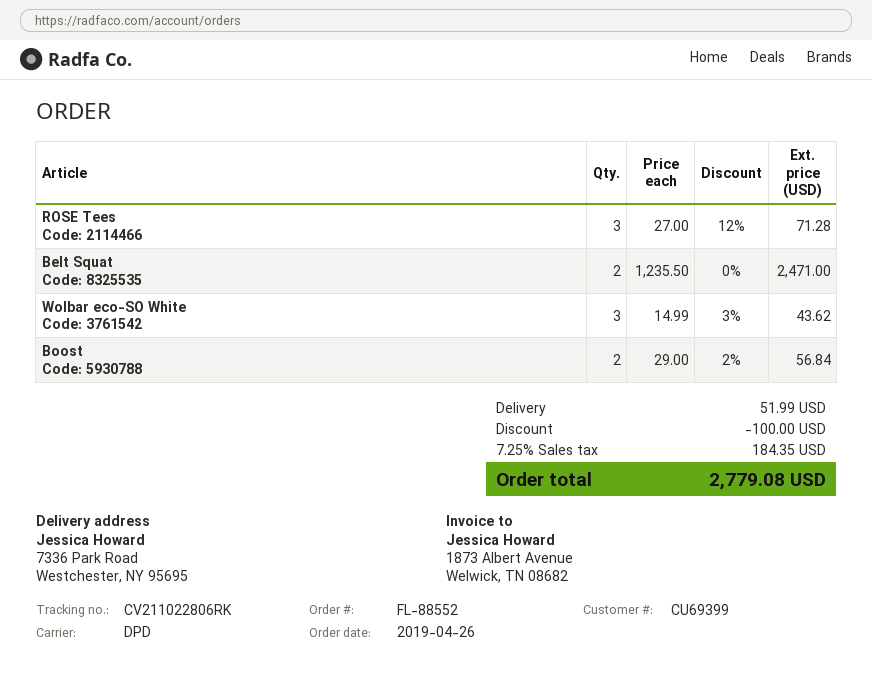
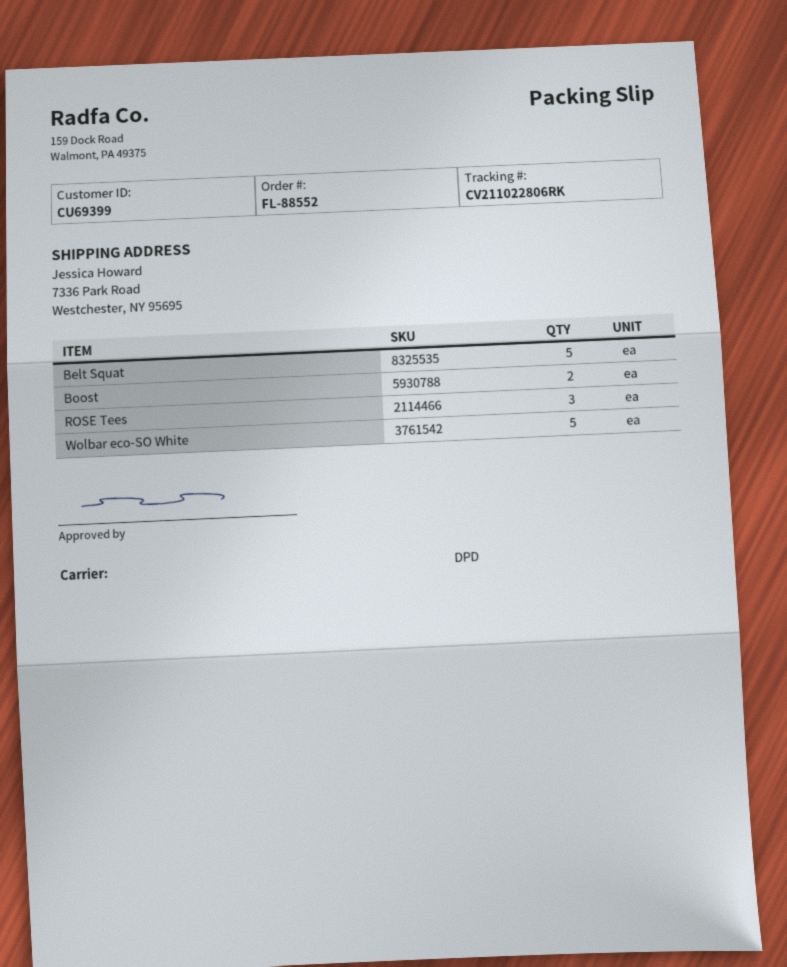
Belt Squat: 2 -> 5
Wolbar eco-SO White: 3 -> 5

